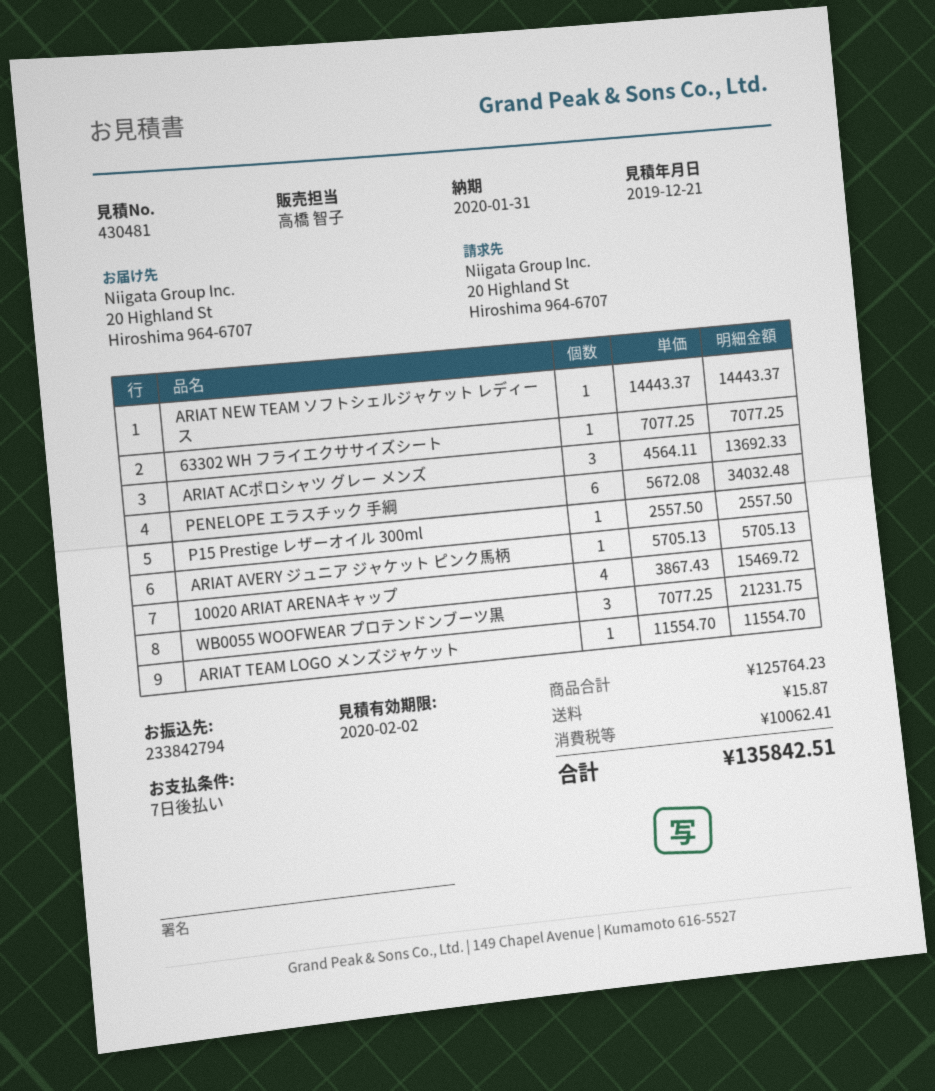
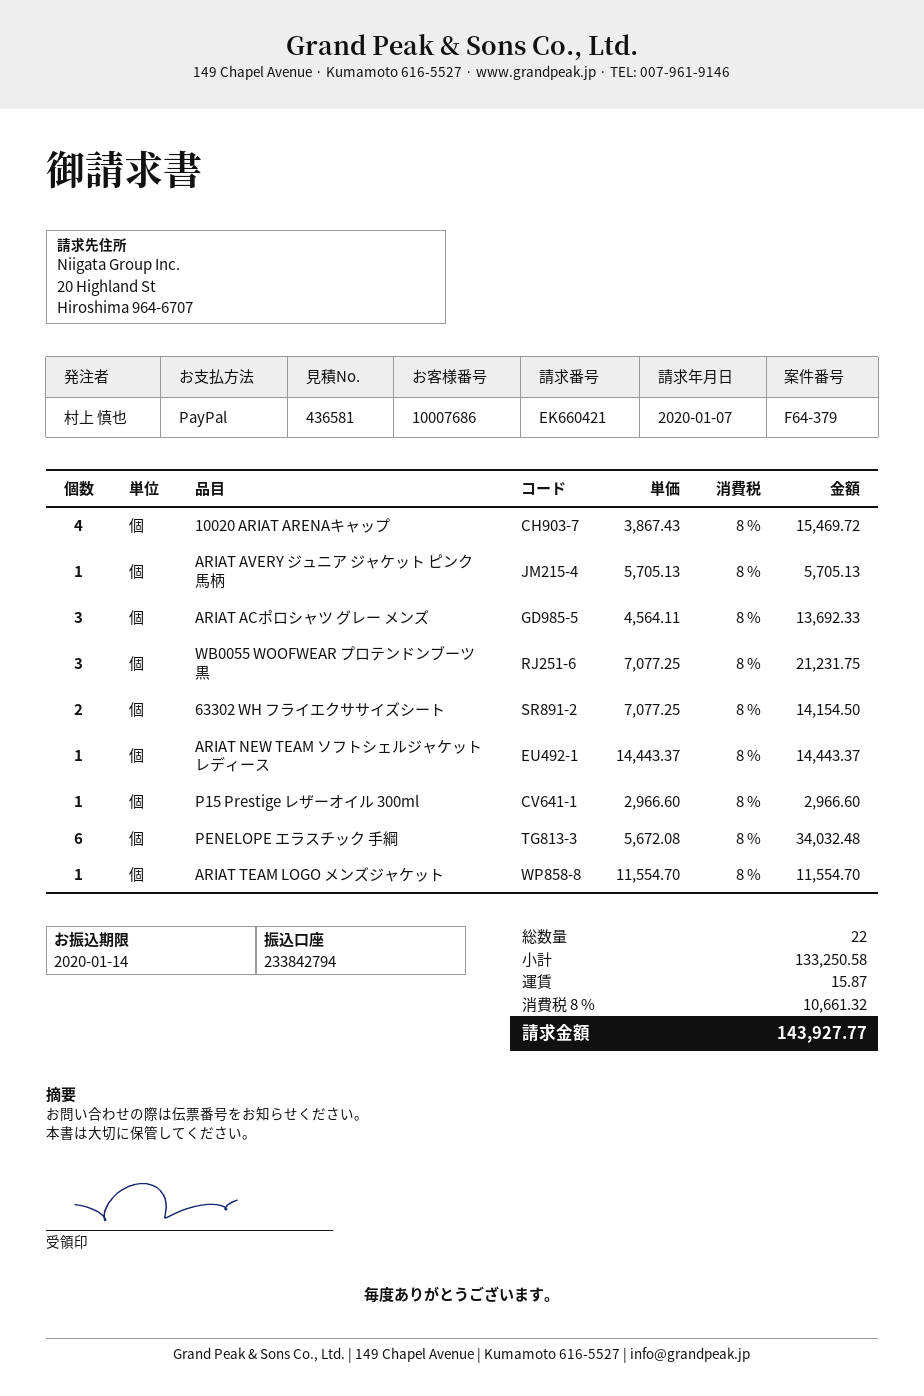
quote number: 430481 -> 436581
63302 WH フライエクササイズシート: 1 x 7077.25 = 7077.25 -> 2 x 7077.25 = 14154.50
P15 Prestige レザーオイル 300ml: 1 x 2557.50 = 2557.50 -> 1 x 2966.60 = 2966.60
subtotal: 125764.23 -> 133250.58
tax: 10062.41 -> 10661.32
total: 135842.51 -> 143927.77

